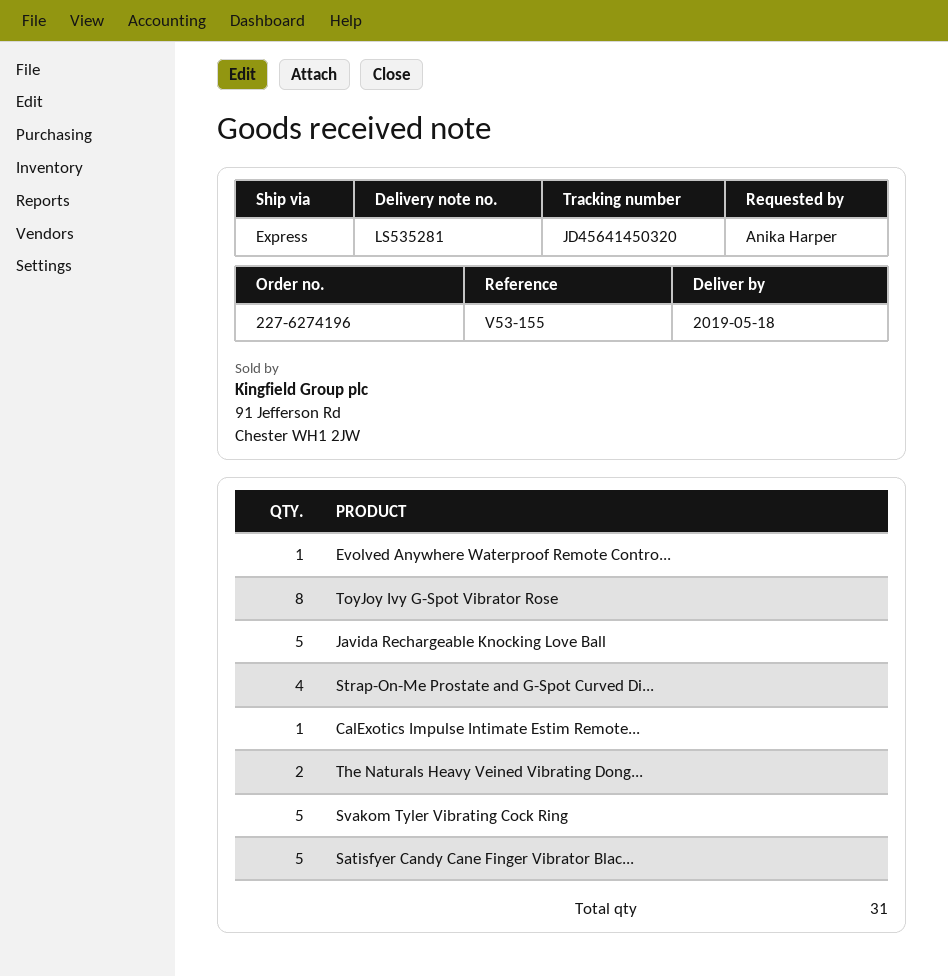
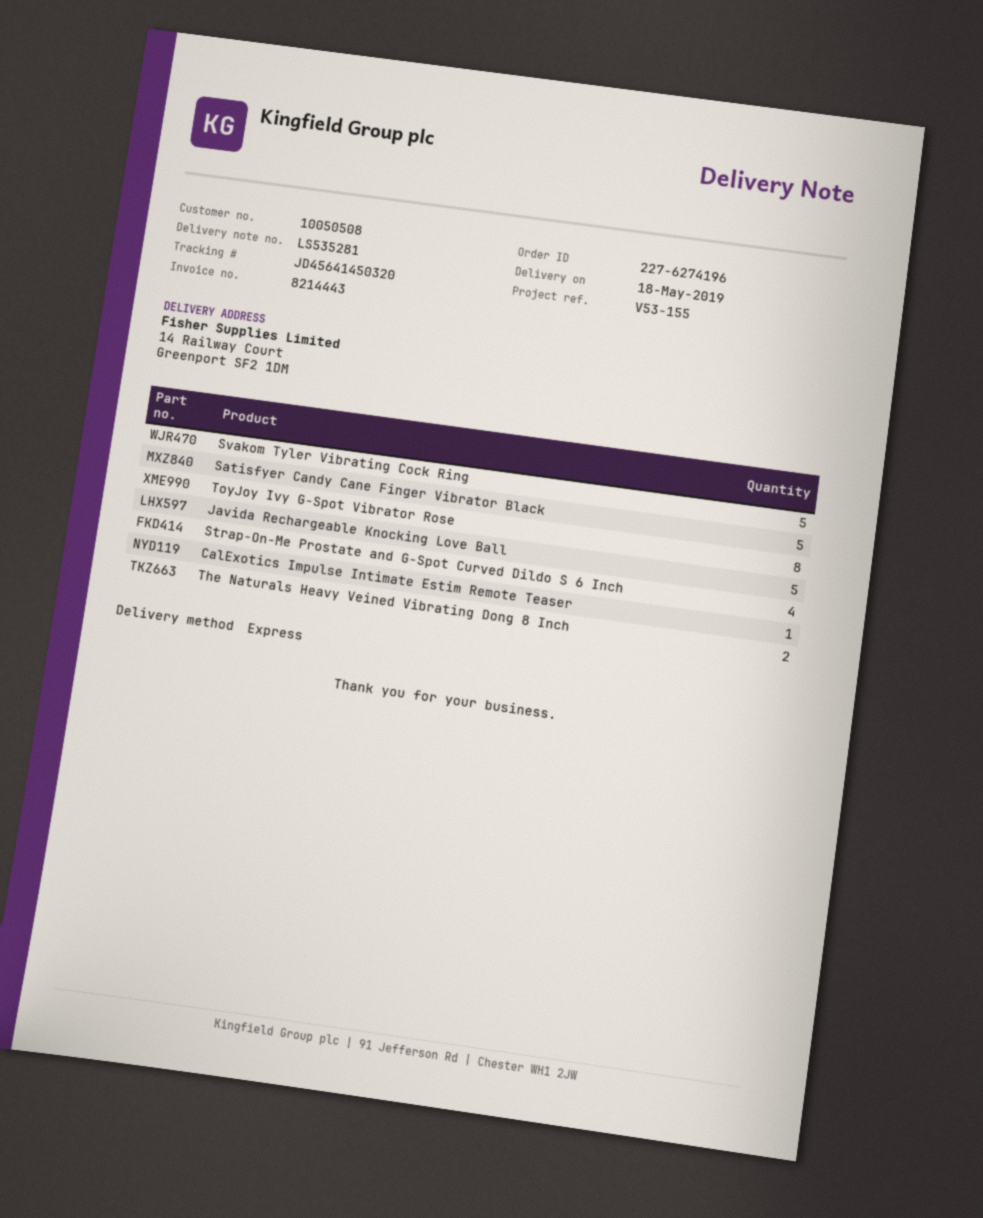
Evolved Anywhere Waterproof Remote Contro...: 1 -> none

